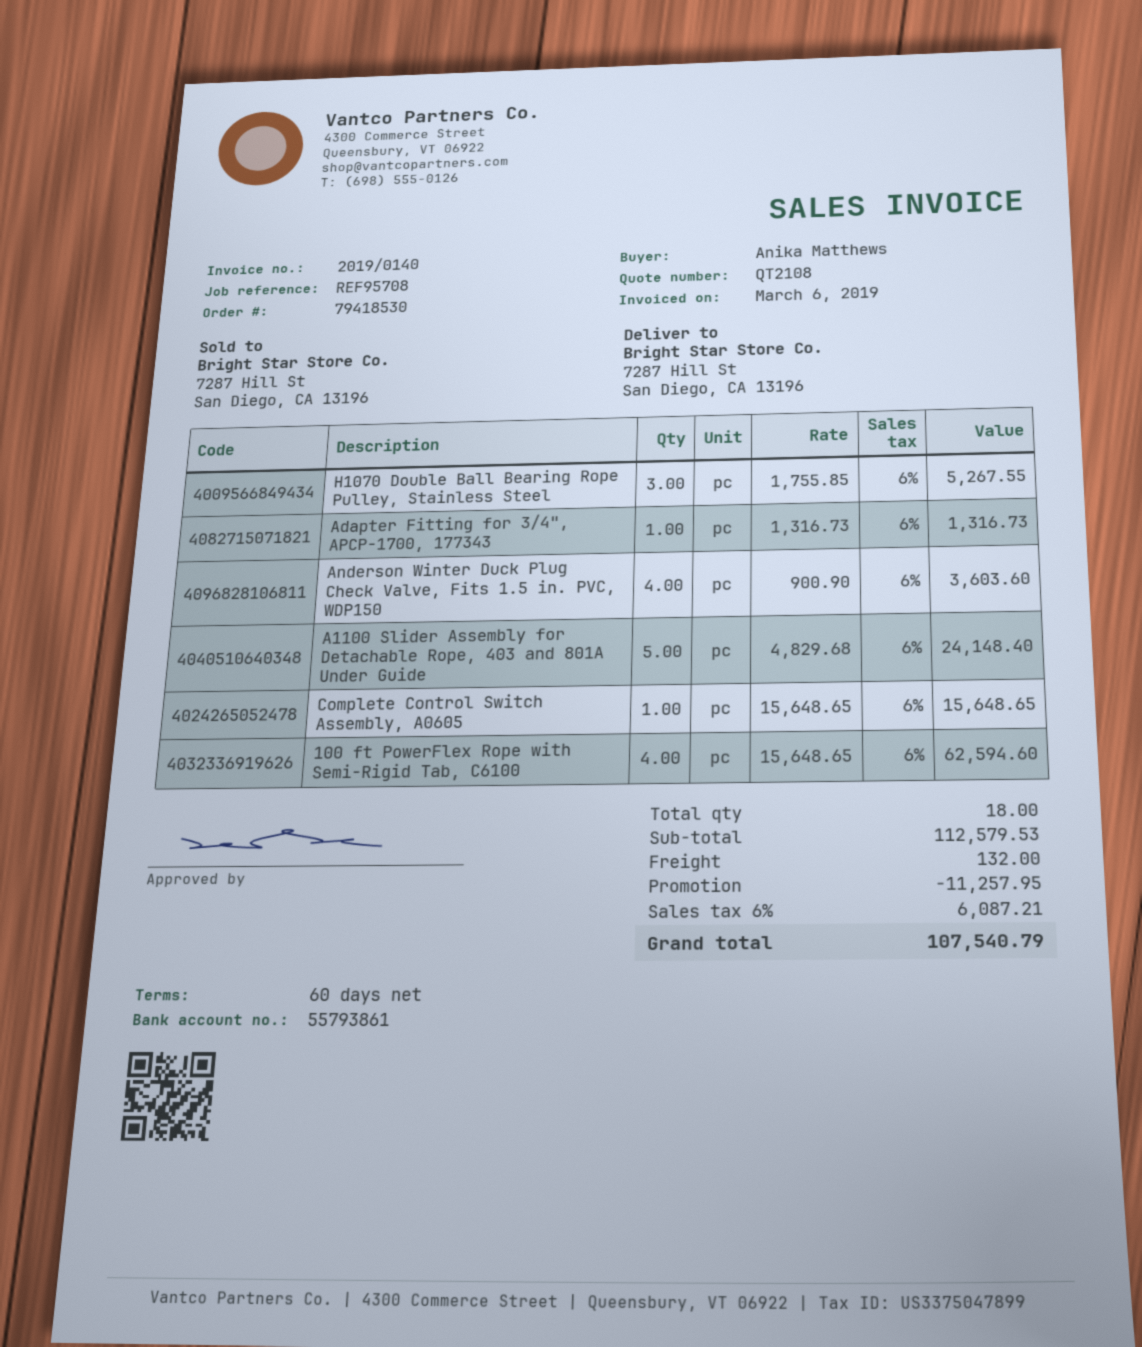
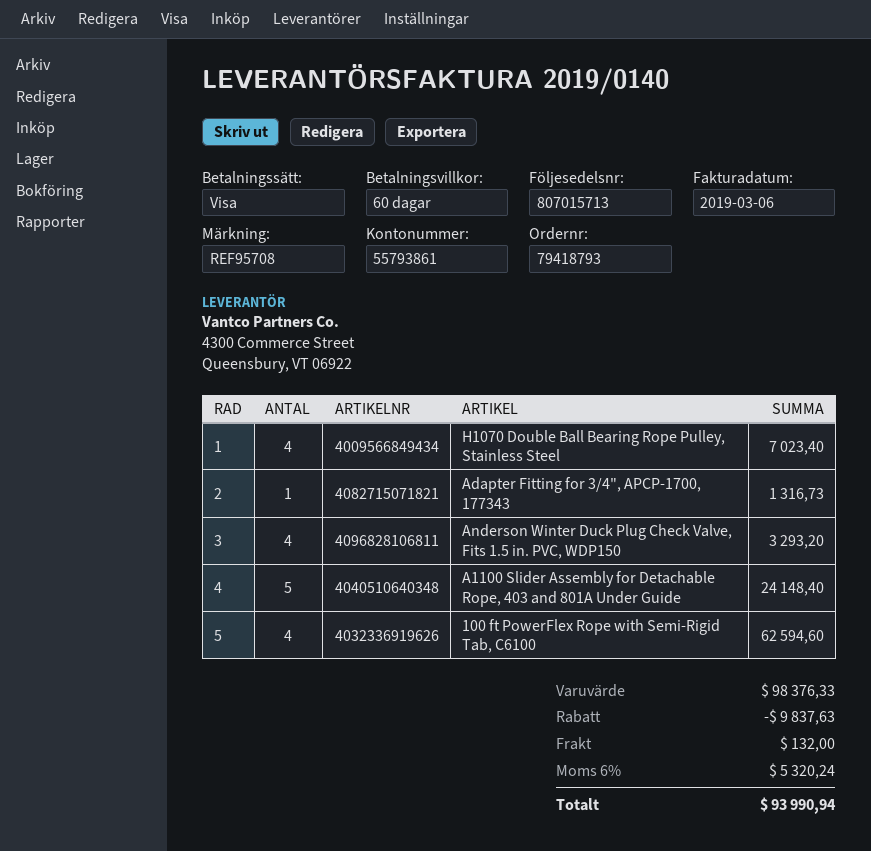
order number: 79418530 -> 79418793
H1070 Double Ball Bearing Rope Pulley, Stainless Steel: 3 for 5267.55 -> 4 for 7023.40
Anderson Winter Duck Plug Check Valve, Fits 1.5 in. PVC, WDP150: 4 for 3603.60 -> 4 for 3293.20
Complete Control Switch Assembly, A0605: 1 for 15648.65 -> none
subtotal: 112579.53 -> 98376.33
discount: 11257.95 -> 9837.63
tax: 6% = 6087.21 -> 6% = 5320.24
total: 107540.79 -> 93990.94

